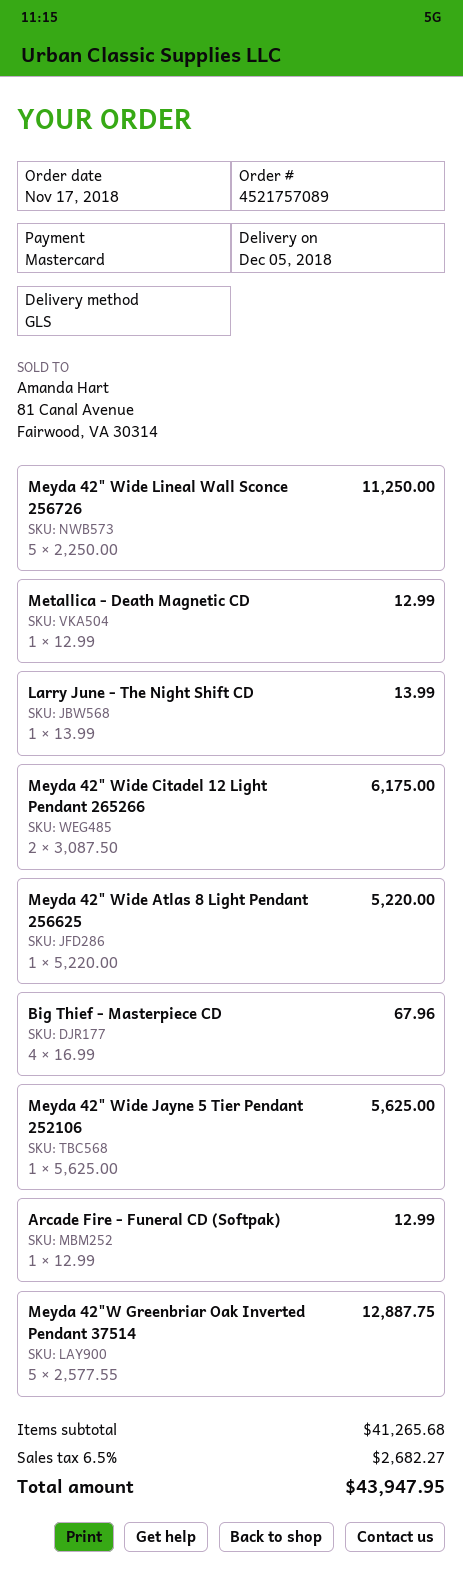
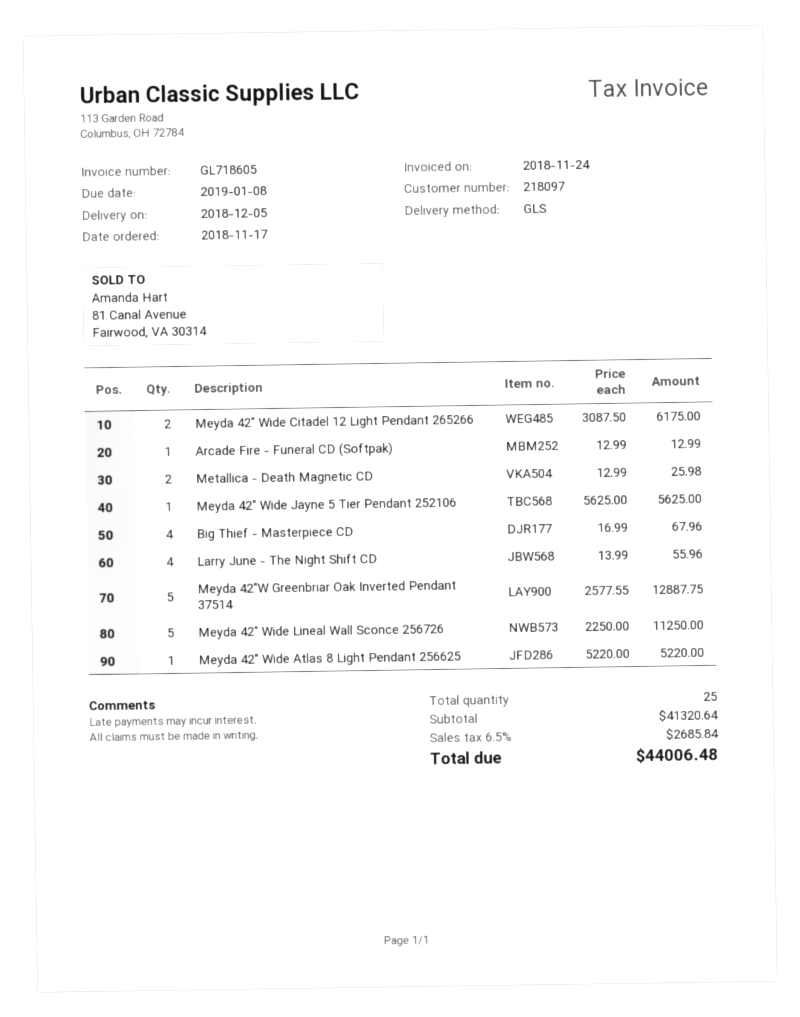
Metallica - Death Magnetic CD: 1 x 12.99 = 12.99 -> 2 x 12.99 = 25.98
Larry June - The Night Shift CD: 1 x 13.99 = 13.99 -> 4 x 13.99 = 55.96
subtotal: 41265.68 -> 41320.64
tax: 6.5% = 2682.27 -> 6.5% = 2685.84
total: 43947.95 -> 44006.48

